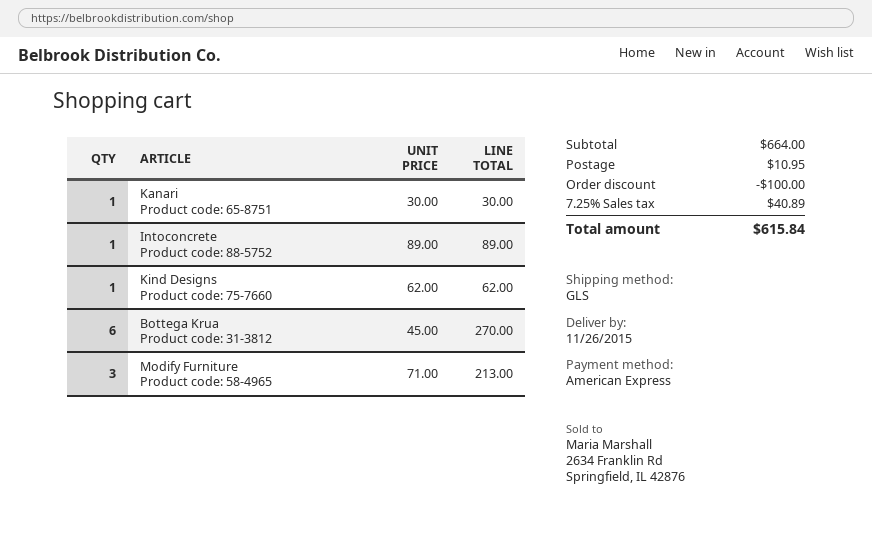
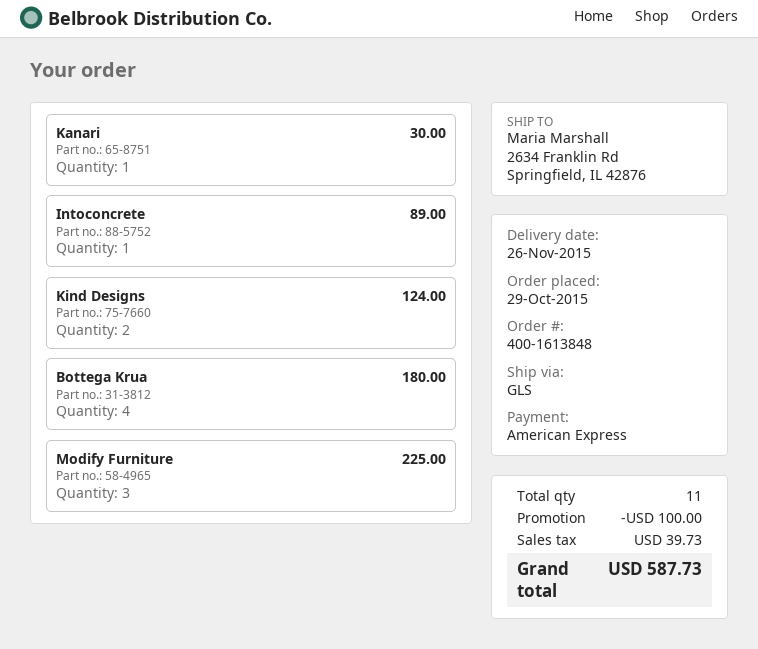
Kind Designs: 1 for 62.00 -> 2 for 124.00
Bottega Krua: 6 for 270.00 -> 4 for 180.00
Modify Furniture: 3 for 213.00 -> 3 for 225.00
shipping: 10.95 -> none
tax: 40.89 -> 39.73
total: 615.84 -> 587.73

